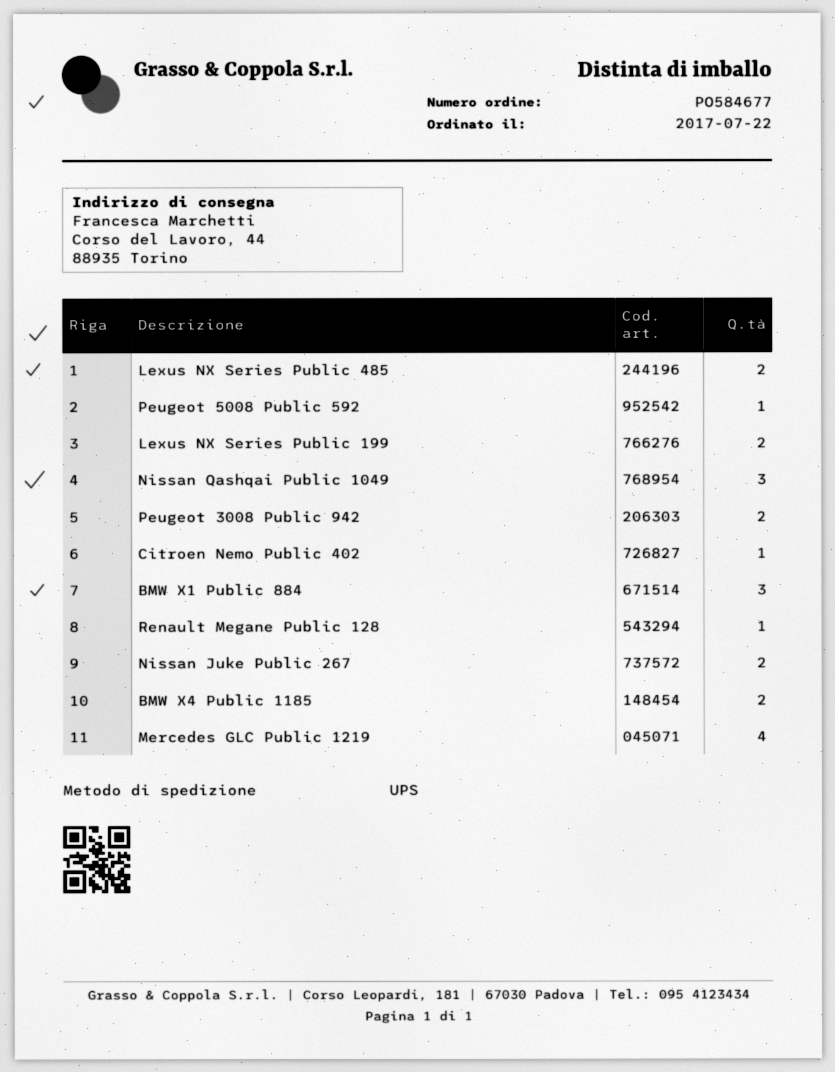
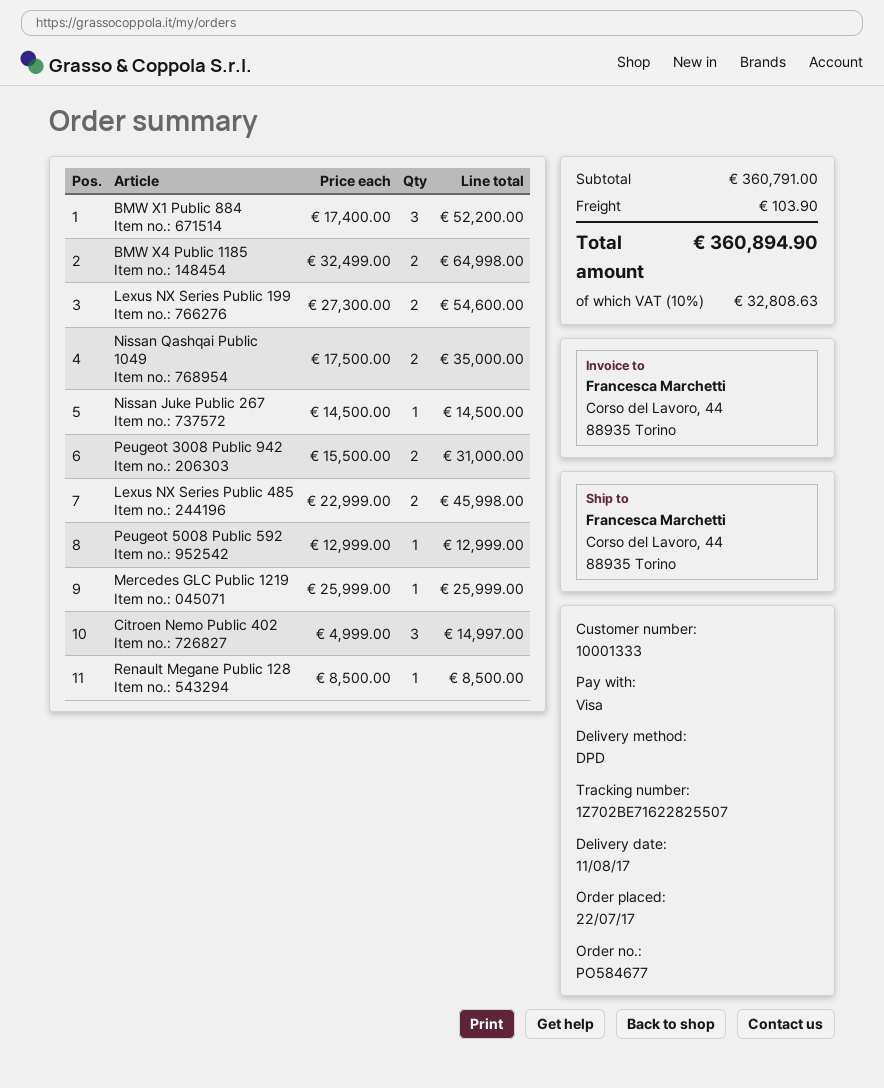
shipping method: UPS -> DPD
Nissan Qashqai Public 1049: 3 -> 2
Citroen Nemo Public 402: 1 -> 3
Nissan Juke Public 267: 2 -> 1
Mercedes GLC Public 1219: 4 -> 1

